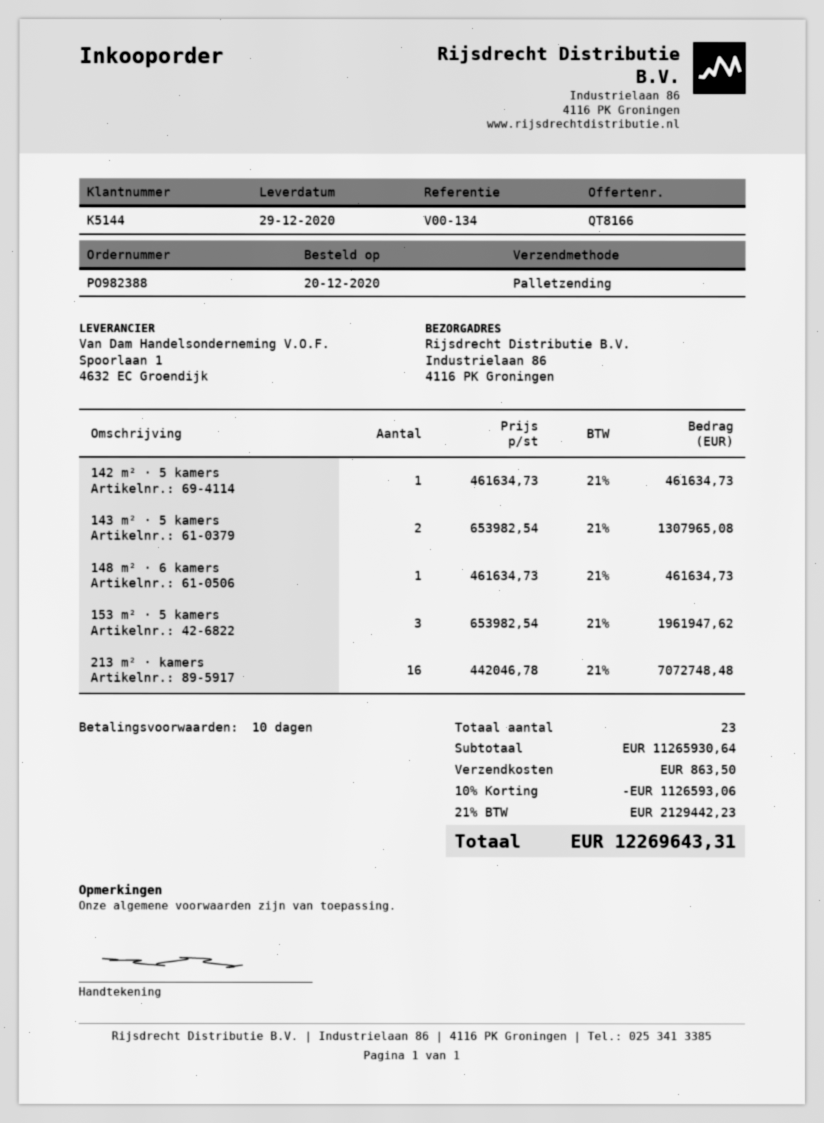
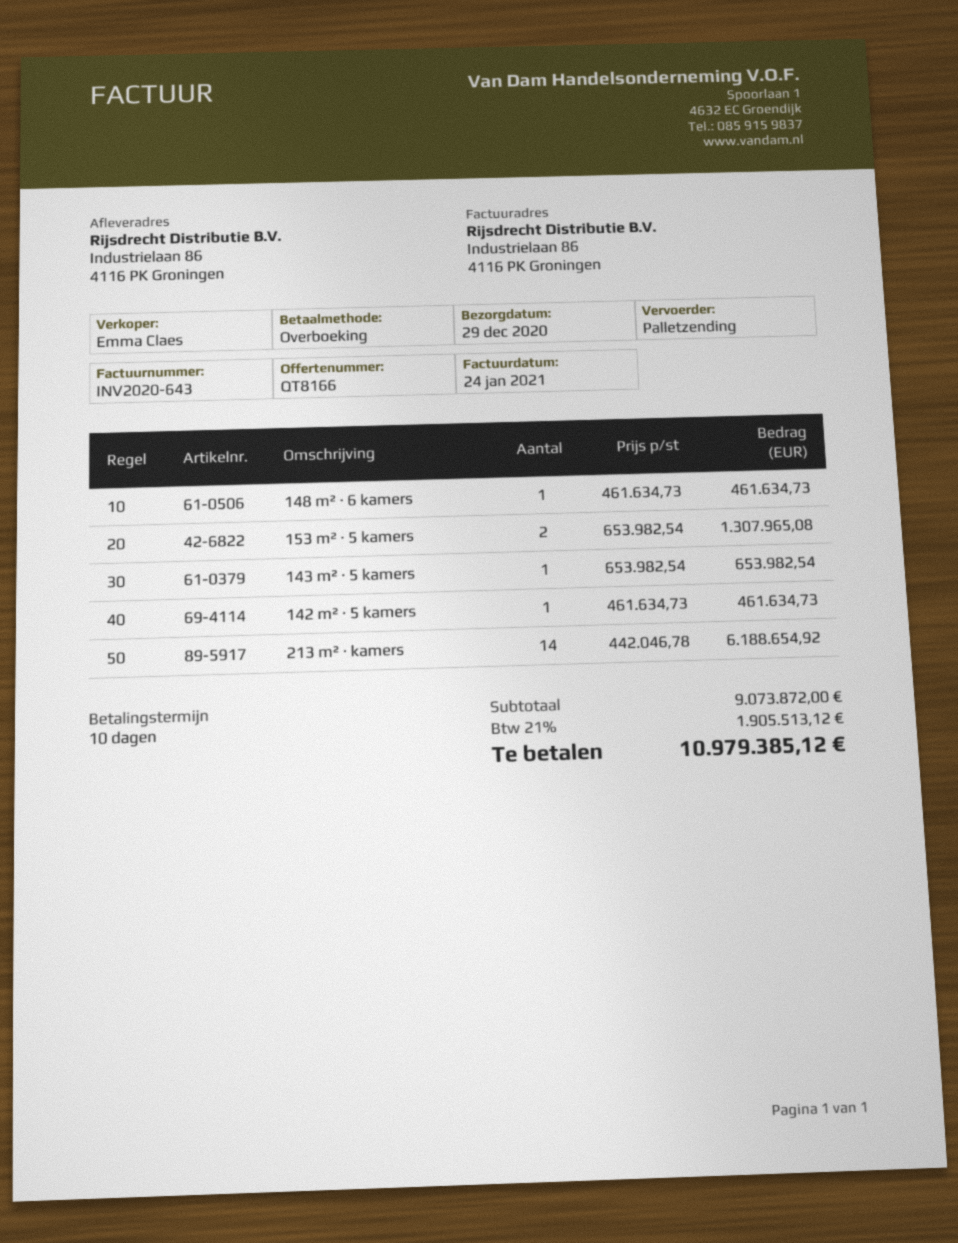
143 m² · 5 kamers: 2 x 653982.54 = 1307965.08 -> 1 x 653982.54 = 653982.54
153 m² · 5 kamers: 3 x 653982.54 = 1961947.62 -> 2 x 653982.54 = 1307965.08
213 m² · kamers: 16 x 442046.78 = 7072748.48 -> 14 x 442046.78 = 6188654.92
subtotal: 11265930.64 -> 9073872.00
discount: 10% = 1126593.06 -> none
shipping: 863.50 -> none
tax: 21% = 2129442.23 -> 21% = 1905513.12
total: 12269643.31 -> 10979385.12

